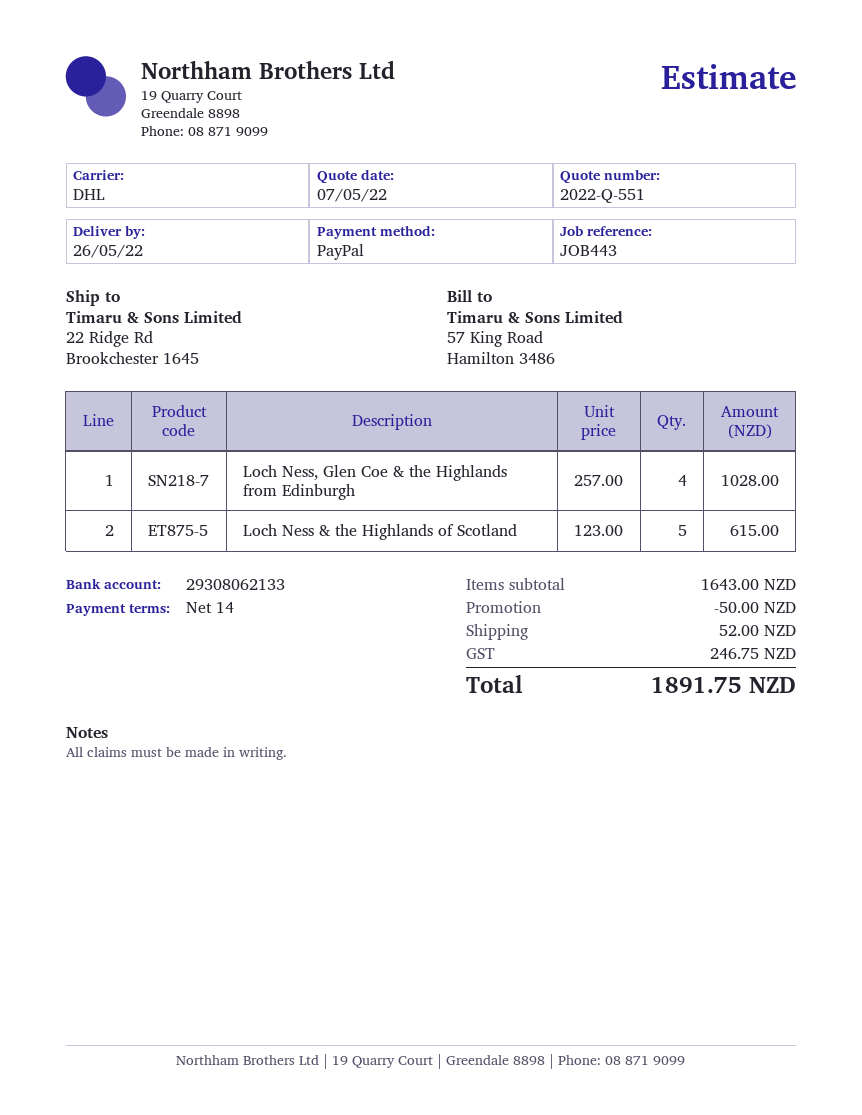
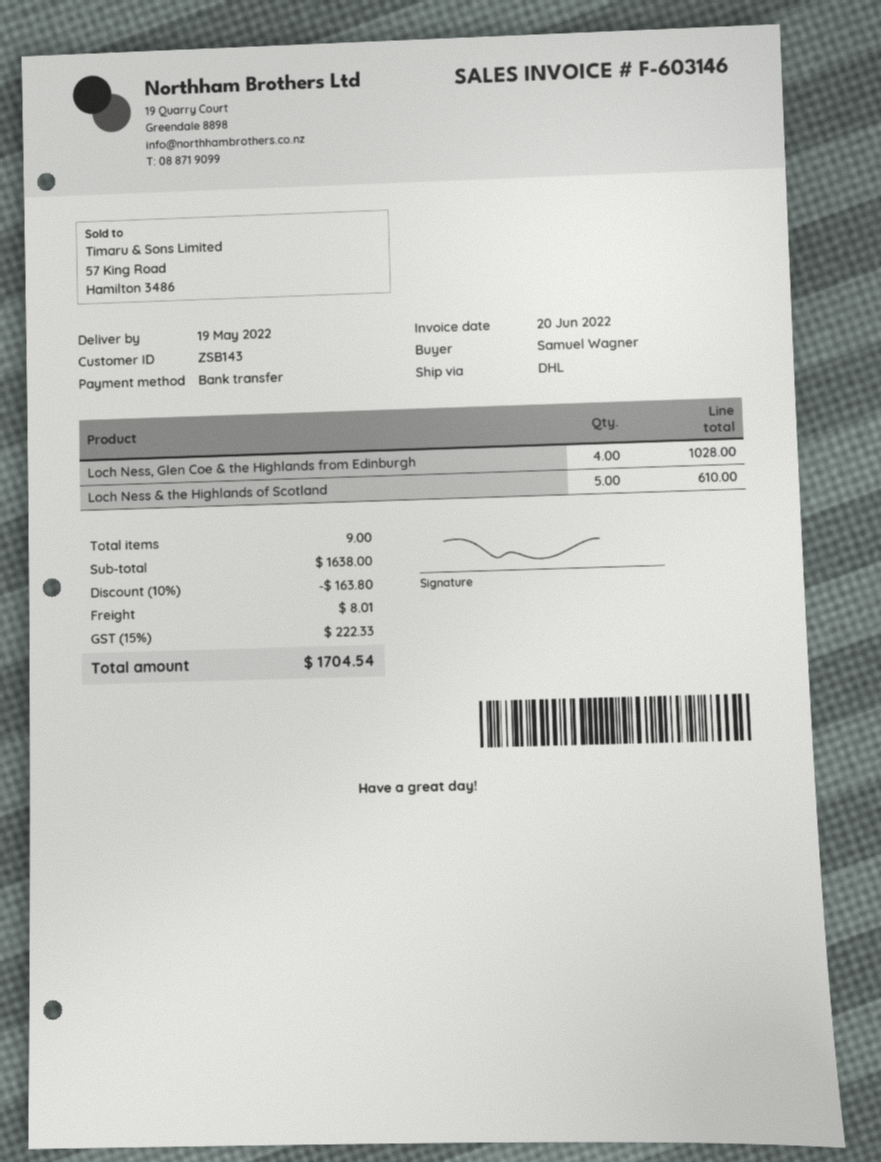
delivery date: 2022-05-26 -> 2022-05-19
payment method: PayPal -> bank transfer
Loch Ness & the Highlands of Scotland: 5 for 615.00 -> 5 for 610.00
subtotal: 1643.00 -> 1638.00
discount: 50.00 -> 163.80
shipping: 52.00 -> 8.01
tax: 246.75 -> 222.33
total: 1891.75 -> 1704.54

